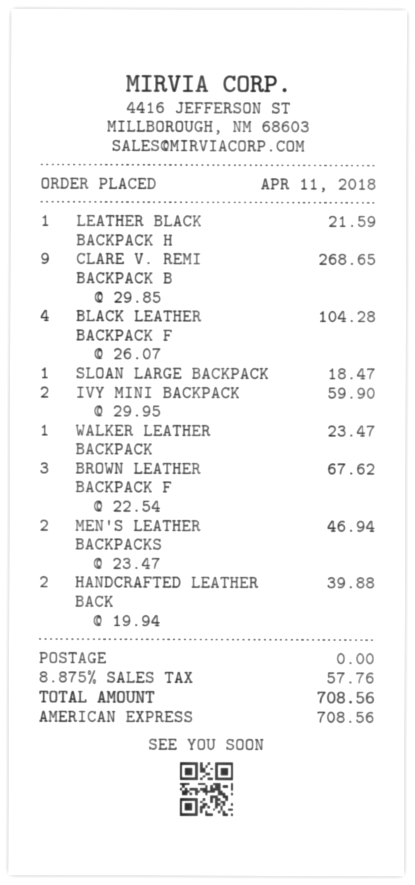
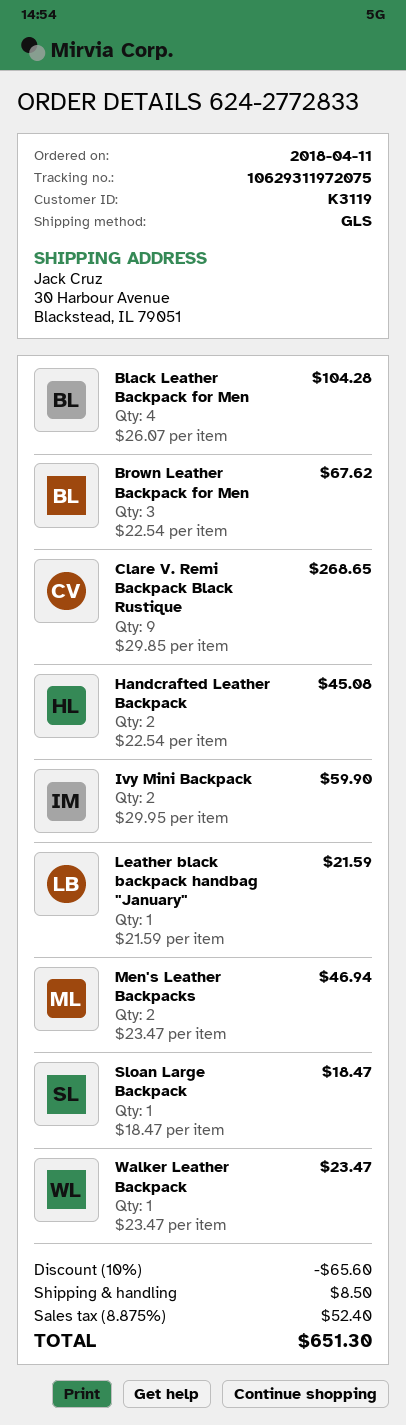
HANDCRAFTED LEATHER BACK: 2 x 19.94 = 39.88 -> 2 x 22.54 = 45.08
discount: none -> 10% = 65.60
shipping: 0.00 -> 8.50
tax: 8.875% = 57.76 -> 8.875% = 52.40
total: 708.56 -> 651.30

